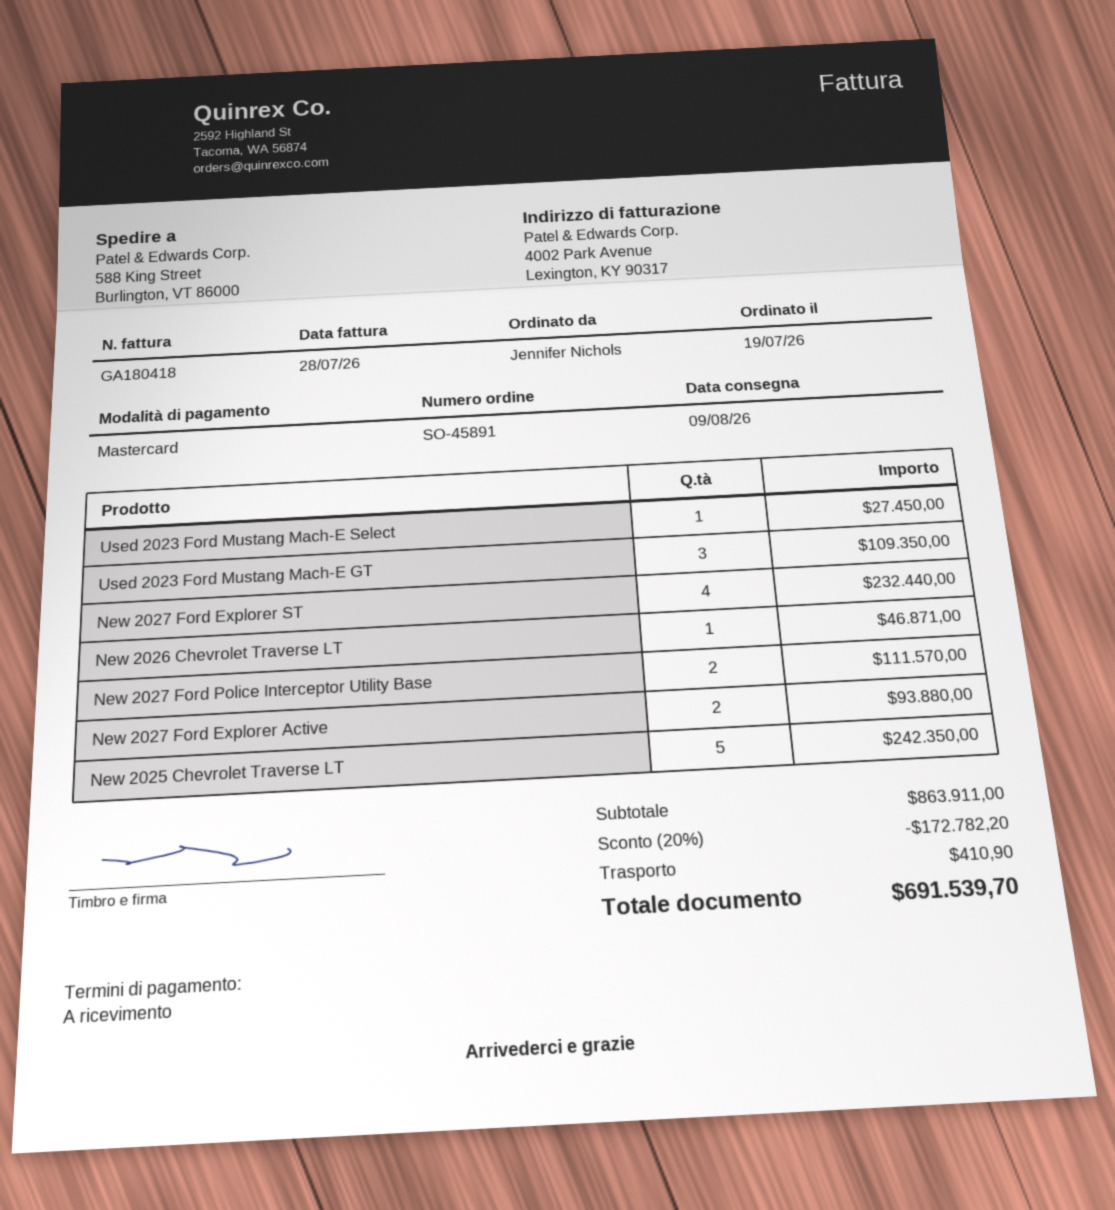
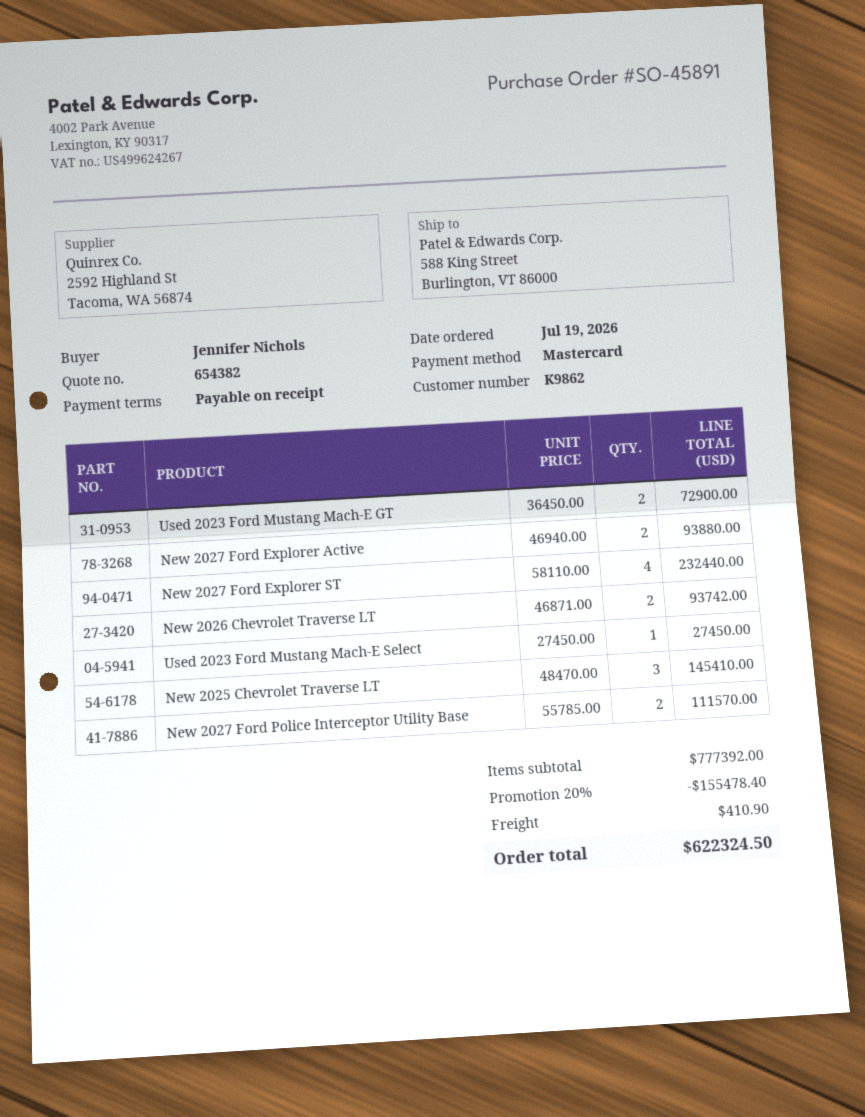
Used 2023 Ford Mustang Mach-E GT: 3 for 109350.00 -> 2 for 72900.00
New 2026 Chevrolet Traverse LT: 1 for 46871.00 -> 2 for 93742.00
New 2025 Chevrolet Traverse LT: 5 for 242350.00 -> 3 for 145410.00
subtotal: 863911.00 -> 777392.00
discount: 20% = 172782.20 -> 20% = 155478.40
total: 691539.70 -> 622324.50

